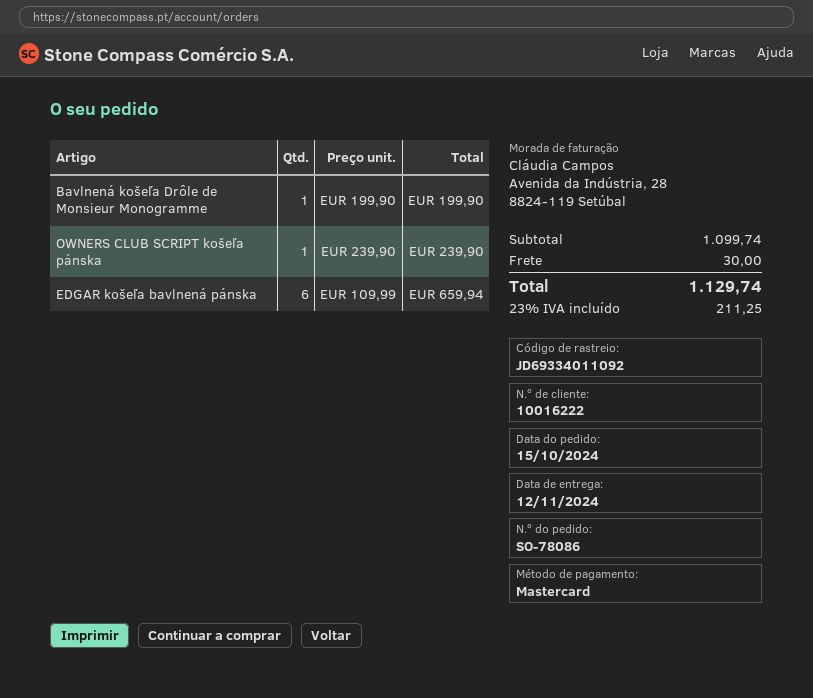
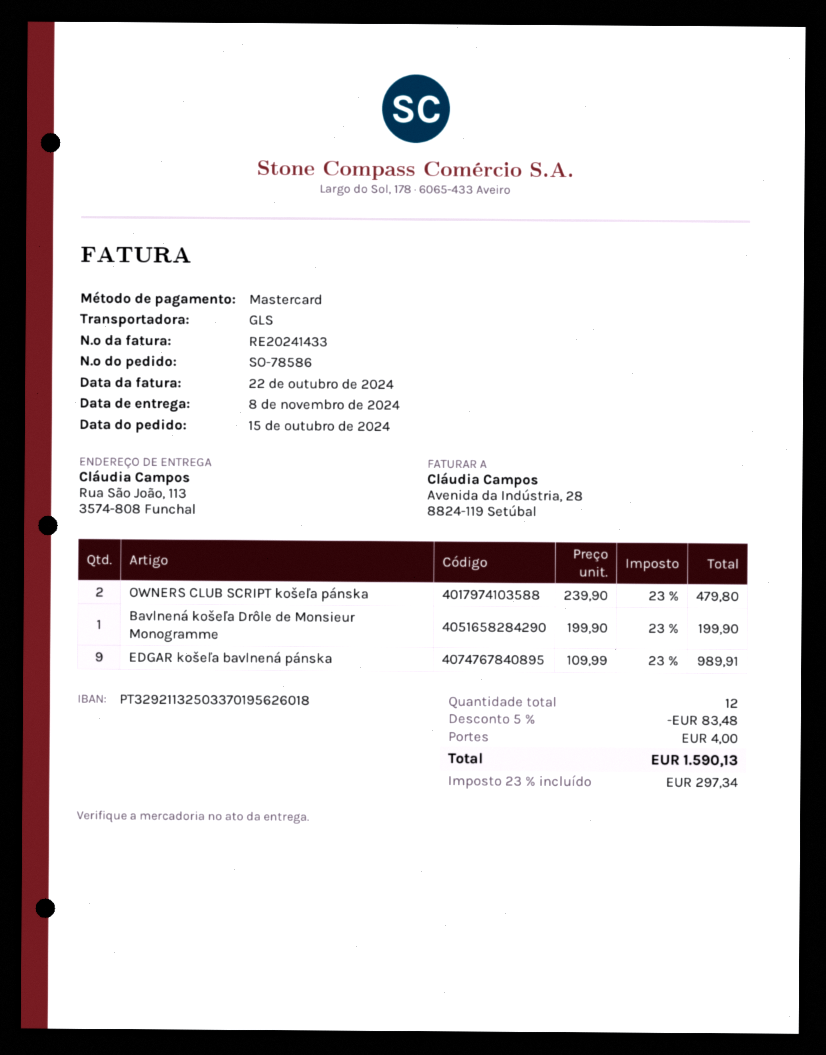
order number: SO-78086 -> SO-78586
delivery date: 2024-11-12 -> 2024-11-08
OWNERS CLUB SCRIPT košeľa pánska: 1 x 239.90 = 239.90 -> 2 x 239.90 = 479.80
EDGAR košeľa bavlnená pánska: 6 x 109.99 = 659.94 -> 9 x 109.99 = 989.91
discount: none -> 5% = 83.48
shipping: 30.00 -> 4.00
tax: 23% = 211.25 -> 23% = 297.34
total: 1129.74 -> 1590.13

